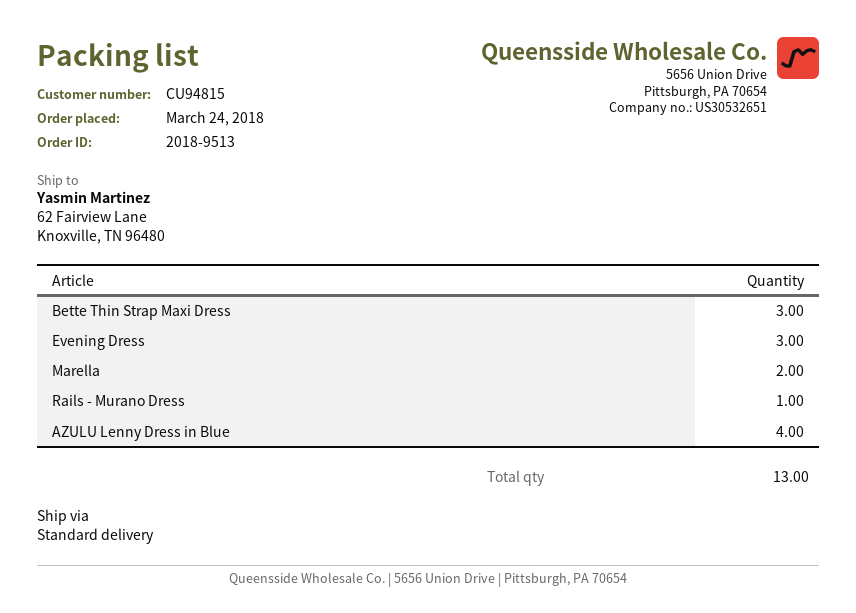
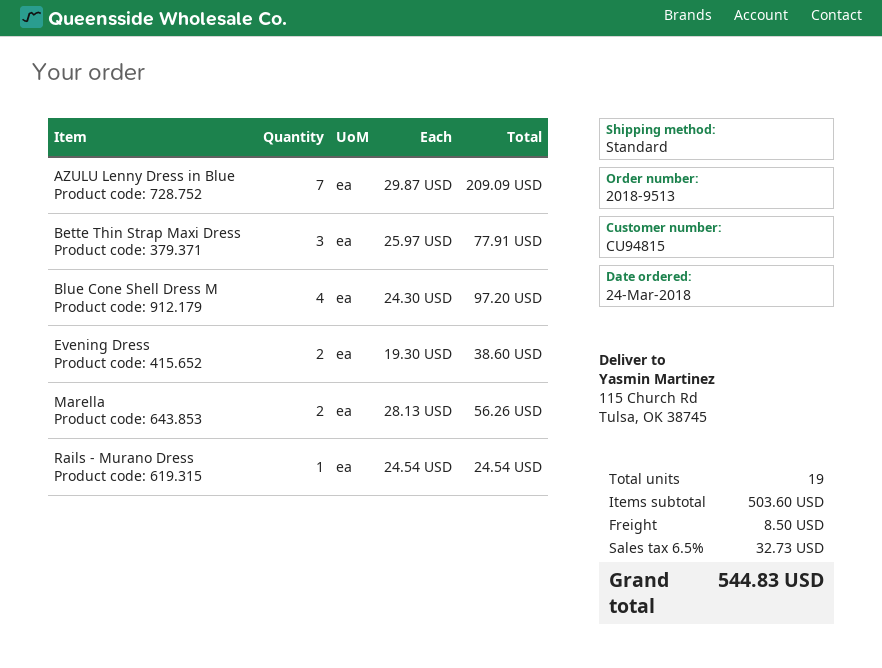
ship to: 62 Fairview Lane, Knoxville, TN 96480 -> 115 Church Rd, Tulsa, OK 38745
Evening Dress: 3 -> 2
AZULU Lenny Dress in Blue: 4 -> 7
Blue Cone Shell Dress M: none -> 4
total quantity: 13 -> 19

